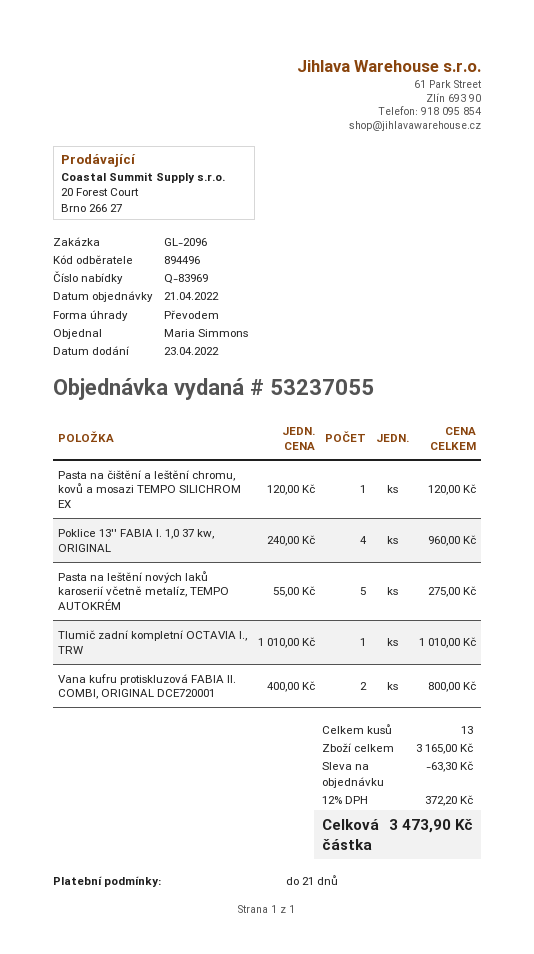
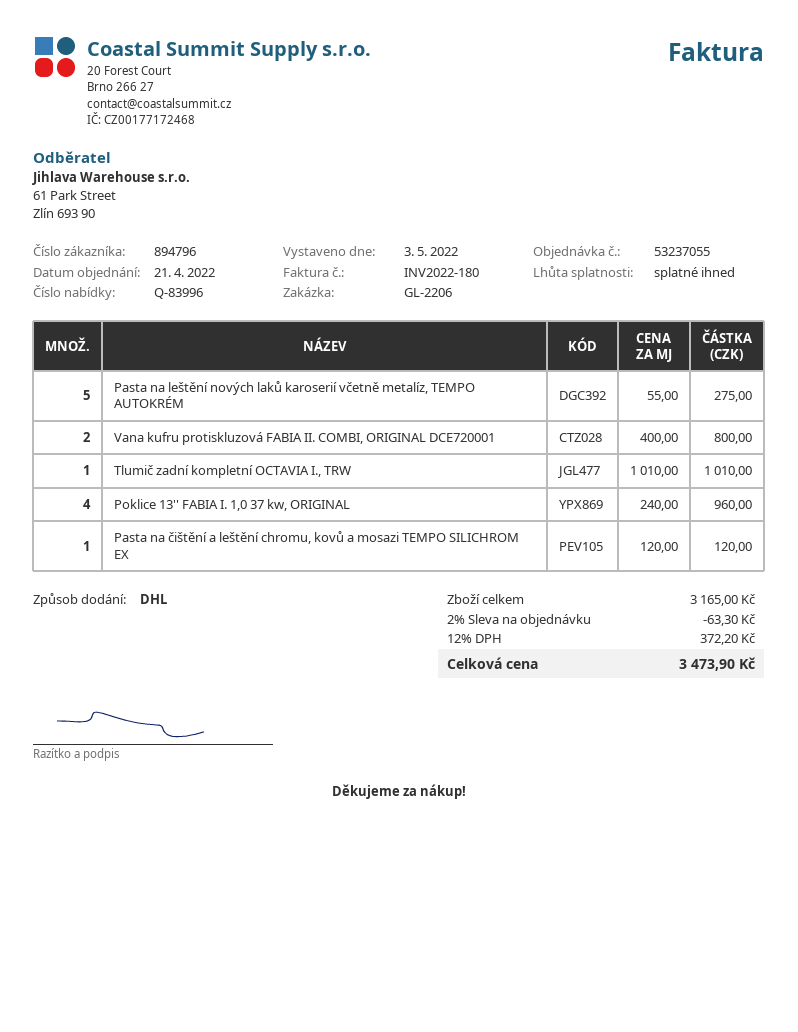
quote number: Q-83969 -> Q-83996
payment terms: 21 days -> on receipt
customer number: 894496 -> 894796
reference: GL-2096 -> GL-2206

